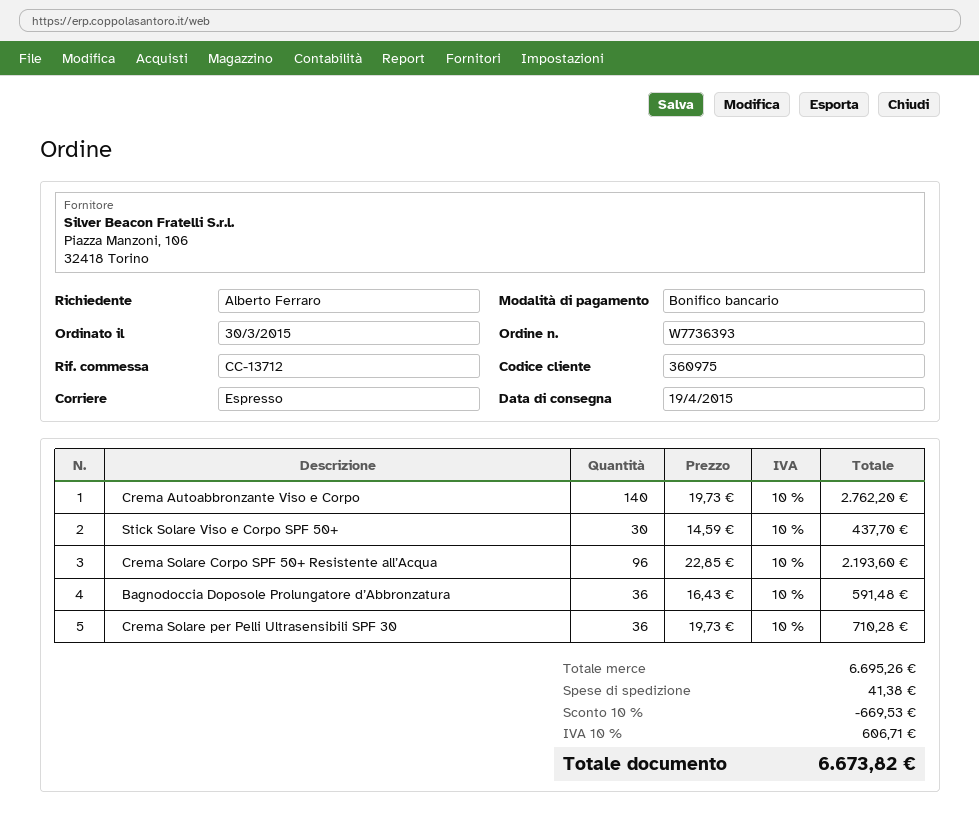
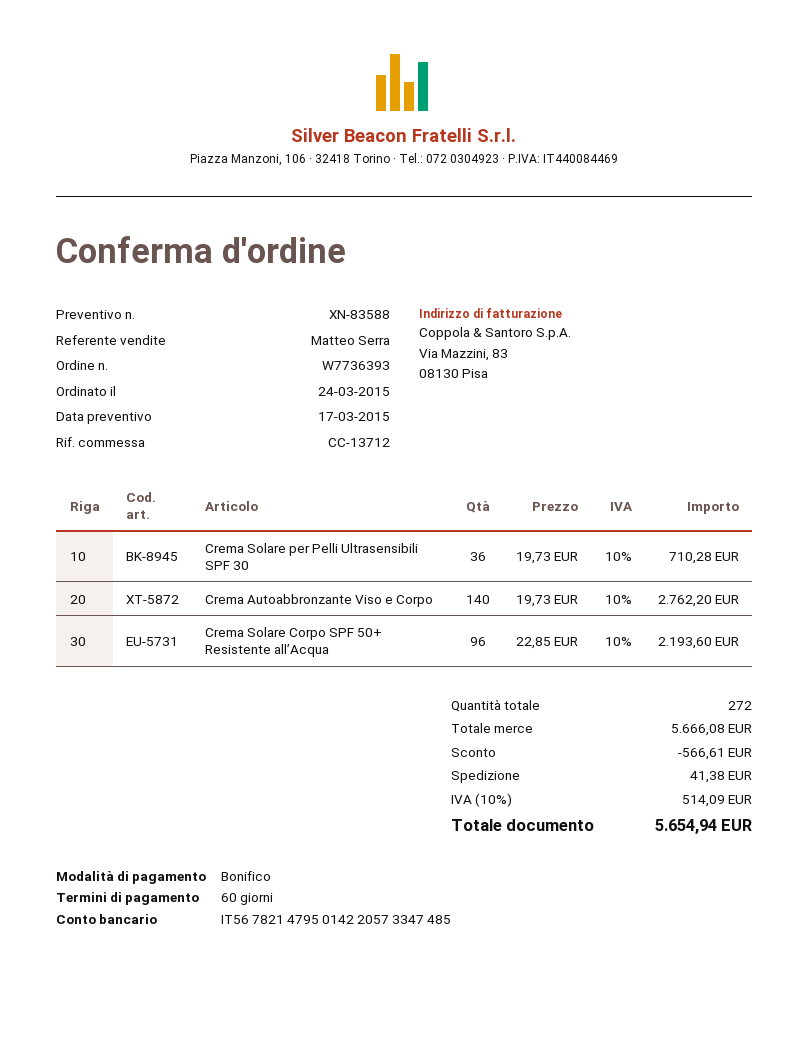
order date: 2015-03-30 -> 2015-03-24
Stick Solare Viso e Corpo SPF 50+: 30 x 14.59 = 437.70 -> none
Bagnodoccia Doposole Prolungatore d’Abbronzatura: 36 x 16.43 = 591.48 -> none
subtotal: 6695.26 -> 5666.08
discount: 669.53 -> 566.61
tax: 10% = 606.71 -> 10% = 514.09
total: 6673.82 -> 5654.94

